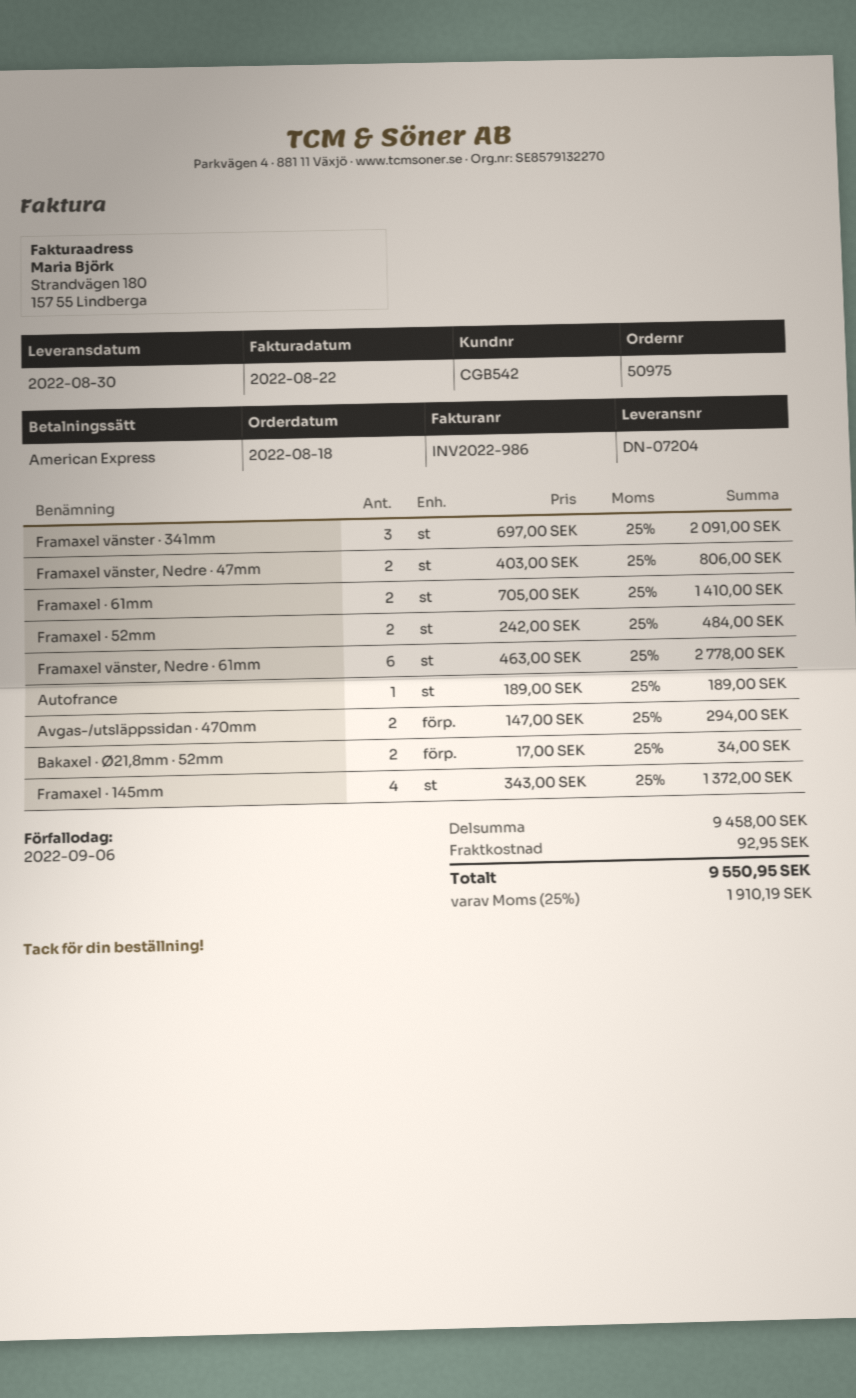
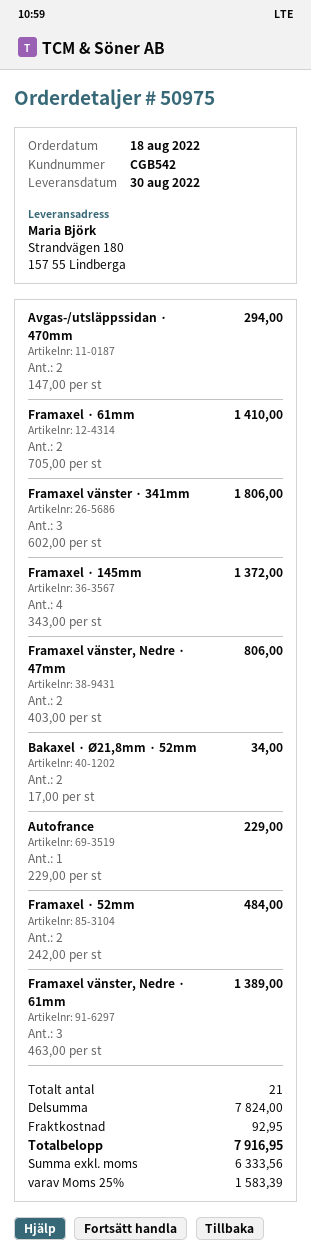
Framaxel vänster · 341mm: 3 x 697.00 = 2091.00 -> 3 x 602.00 = 1806.00
Framaxel vänster, Nedre · 61mm: 6 x 463.00 = 2778.00 -> 3 x 463.00 = 1389.00
Autofrance: 1 x 189.00 = 189.00 -> 1 x 229.00 = 229.00
subtotal: 9458.00 -> 7824.00
tax: 25% = 1910.19 -> 25% = 1583.39
total: 9550.95 -> 7916.95

